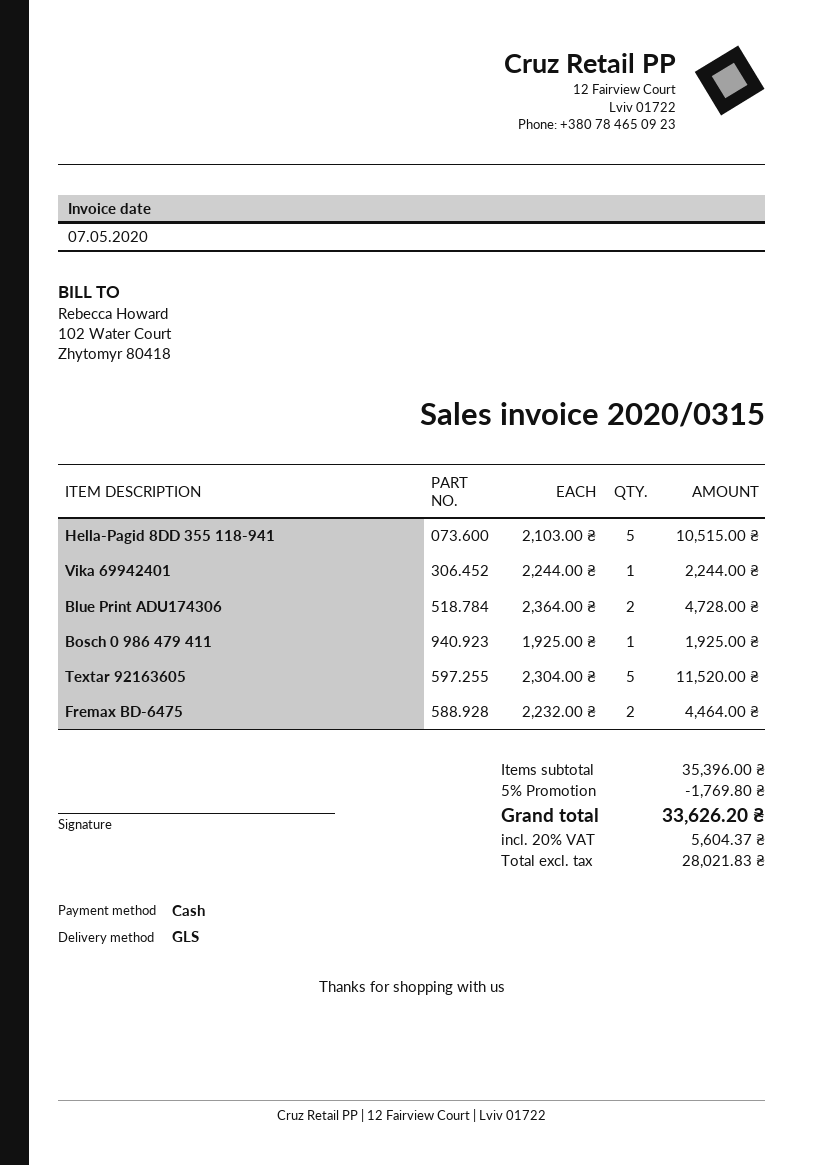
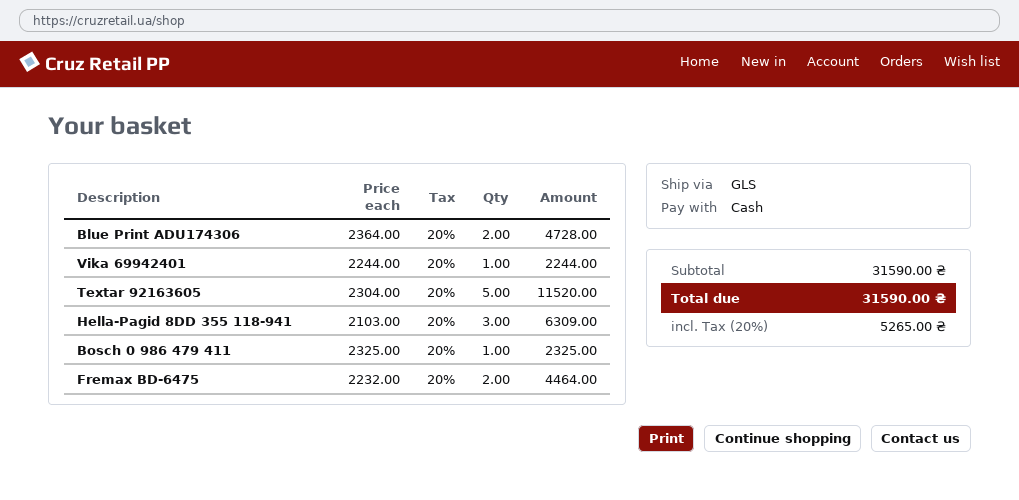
Hella-Pagid 8DD 355 118-941: 5 x 2103.00 = 10515.00 -> 3 x 2103.00 = 6309.00
Bosch 0 986 479 411: 1 x 1925.00 = 1925.00 -> 1 x 2325.00 = 2325.00
subtotal: 35396.00 -> 31590.00
discount: 5% = 1769.80 -> none
tax: 20% = 5604.37 -> 20% = 5265.00
total: 33626.20 -> 31590.00

